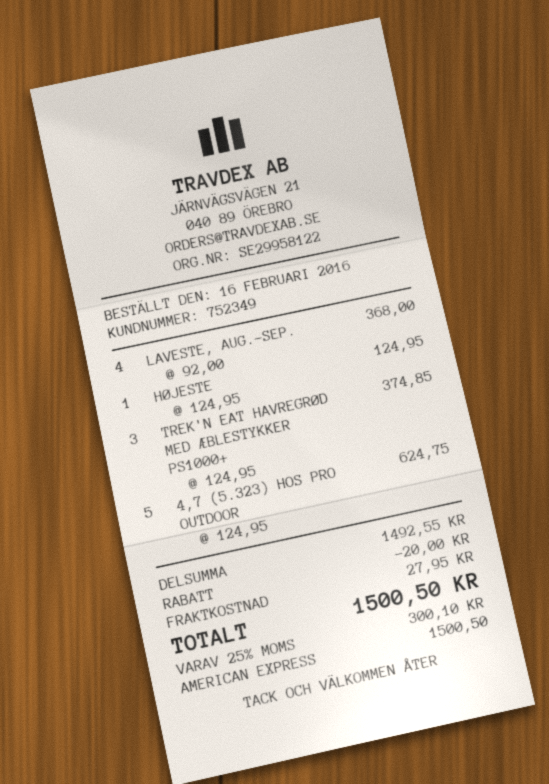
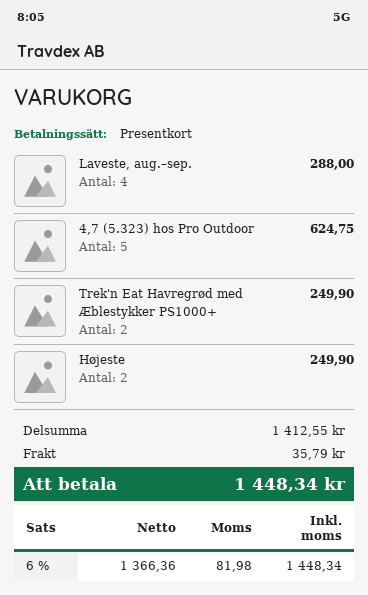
payment method: American Express -> gift card
LAVESTE, AUG.–SEP.: 4 for 368.00 -> 4 for 288.00
HØJESTE: 1 for 124.95 -> 2 for 249.90
TREK'N EAT HAVREGRØD MED ÆBLESTYKKER PS1000+: 3 for 374.85 -> 2 for 249.90
subtotal: 1492.55 -> 1412.55
discount: 20.00 -> none
shipping: 27.95 -> 35.79
tax: 25% = 300.10 -> 6% = 81.98
total: 1500.50 -> 1448.34

